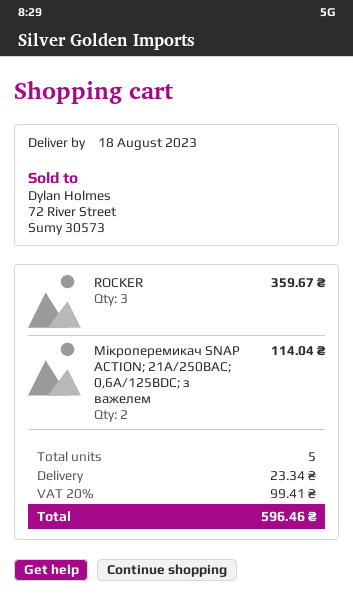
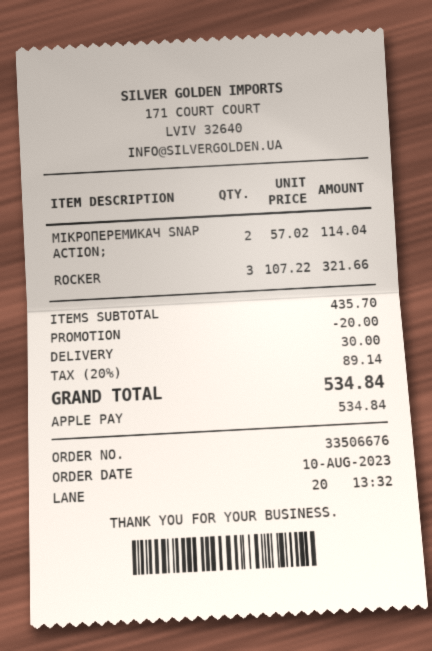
ROCKER: 3 for 359.67 -> 3 for 321.66
discount: none -> 20.00
shipping: 23.34 -> 30.00
tax: 20% = 99.41 -> 20% = 89.14
total: 596.46 -> 534.84

